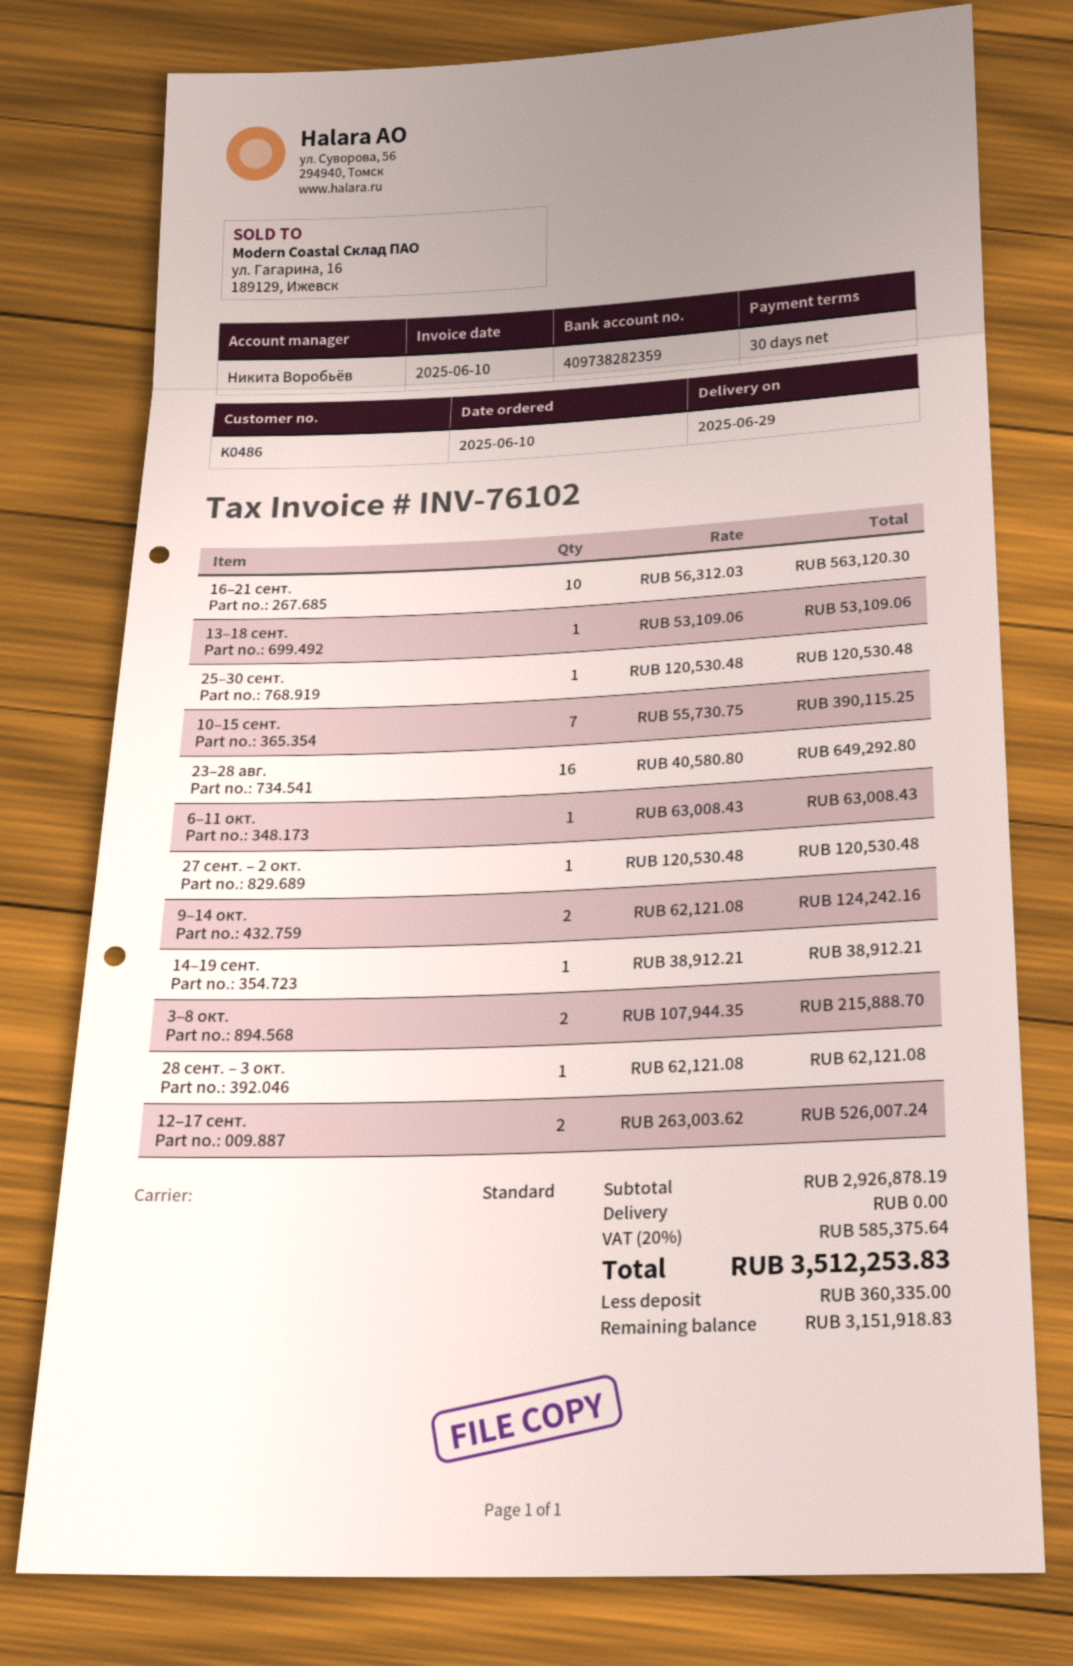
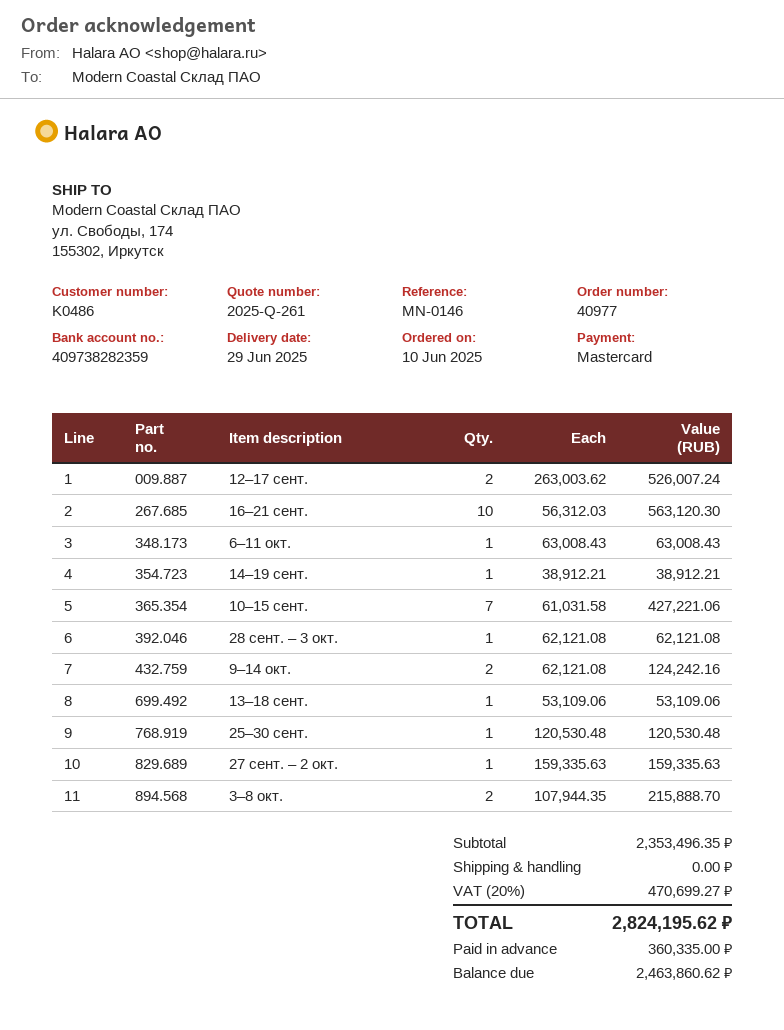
10–15 сент.: 7 x 55730.75 = 390115.25 -> 7 x 61031.58 = 427221.06
23–28 авг.: 16 x 40580.80 = 649292.80 -> none
27 сент. – 2 окт.: 1 x 120530.48 = 120530.48 -> 1 x 159335.63 = 159335.63
subtotal: 2926878.19 -> 2353496.35
tax: 20% = 585375.64 -> 20% = 470699.27
total: 3512253.83 -> 2824195.62
balance: 3151918.83 -> 2463860.62

